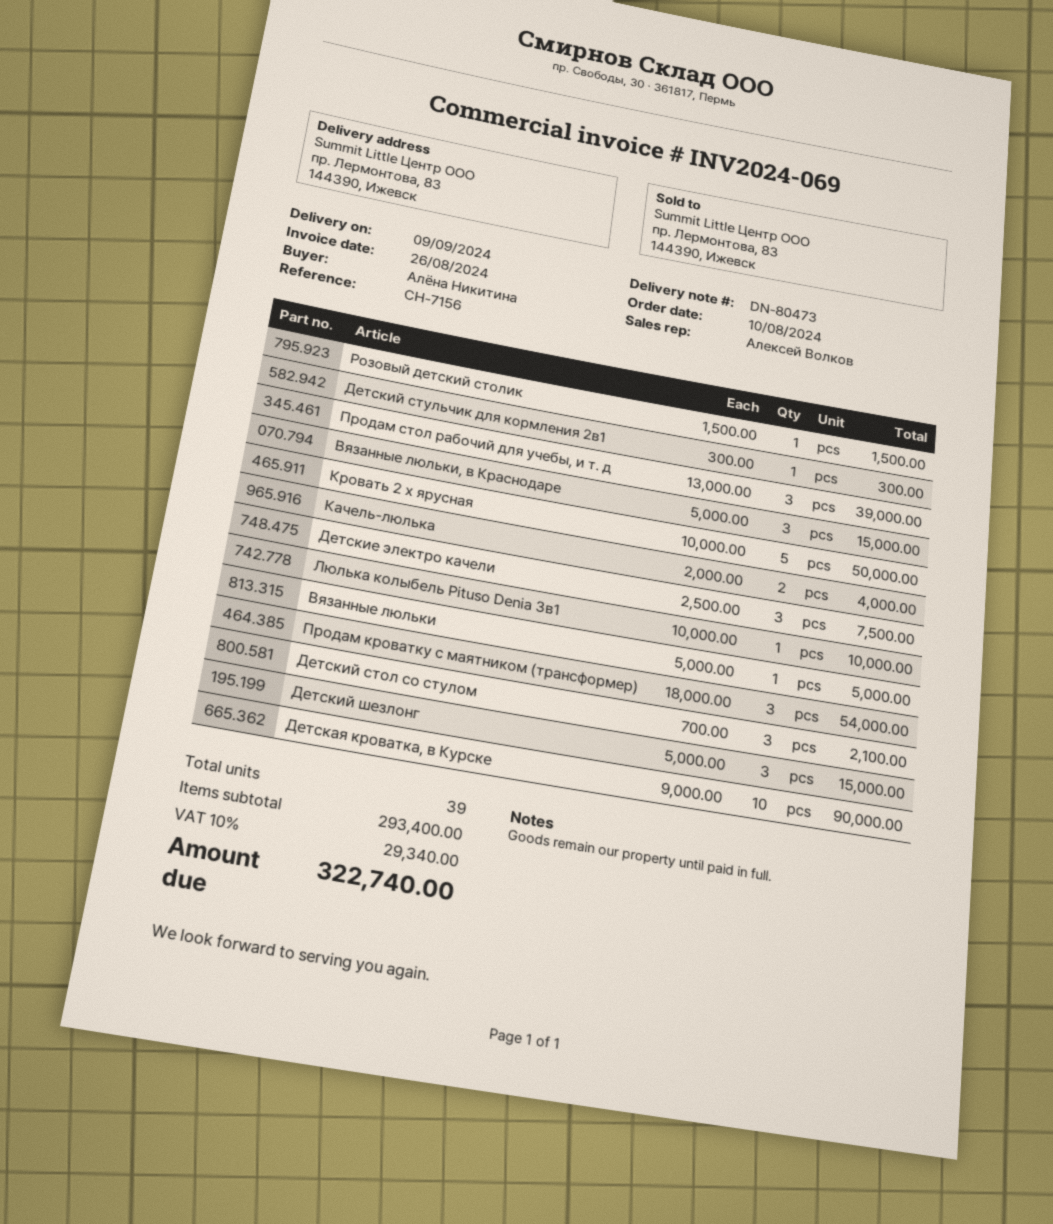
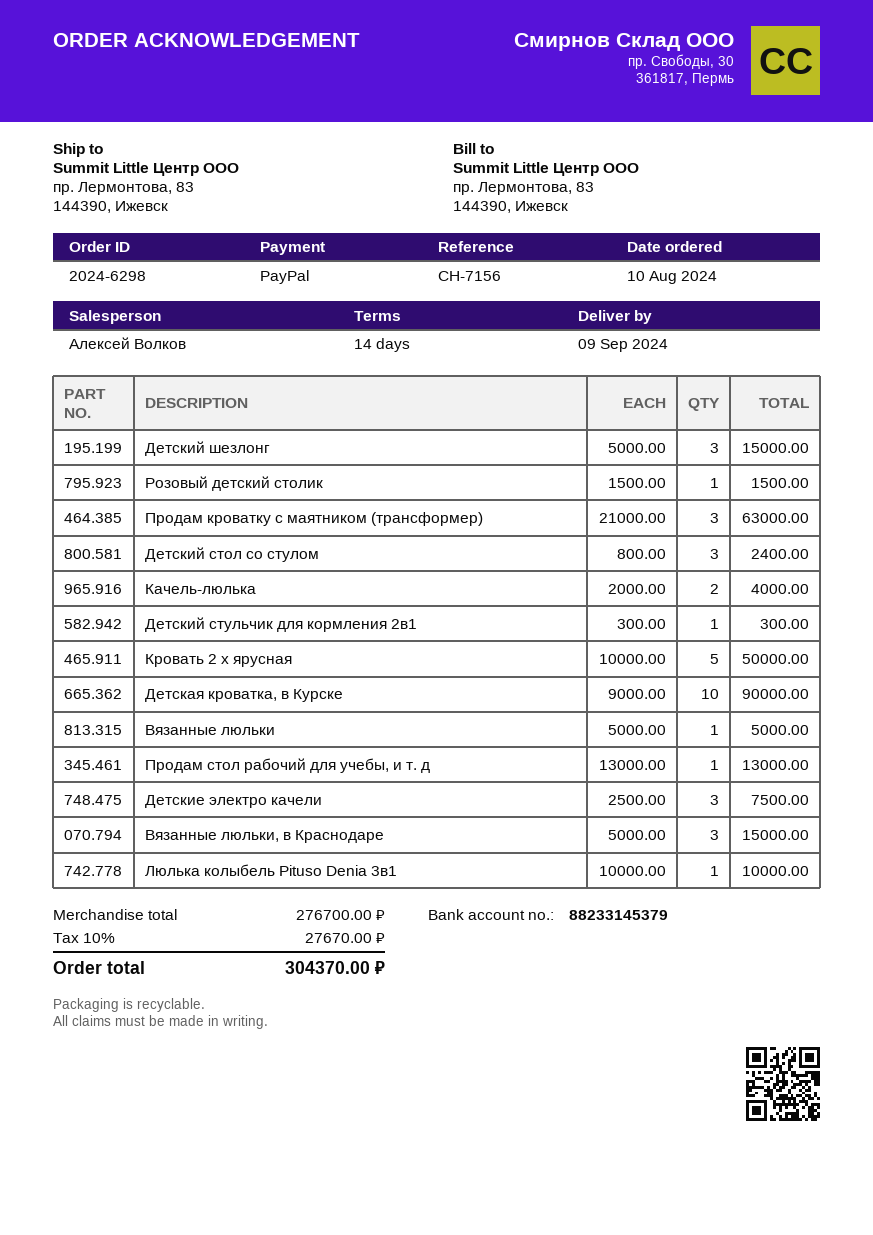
Продам стол рабочий для учебы, и т. д: 3 x 13000.00 = 39000.00 -> 1 x 13000.00 = 13000.00
Продам кроватку с маятником (трансформер): 3 x 18000.00 = 54000.00 -> 3 x 21000.00 = 63000.00
Детский стол со стулом: 3 x 700.00 = 2100.00 -> 3 x 800.00 = 2400.00
subtotal: 293400.00 -> 276700.00
tax: 10% = 29340.00 -> 10% = 27670.00
total: 322740.00 -> 304370.00

